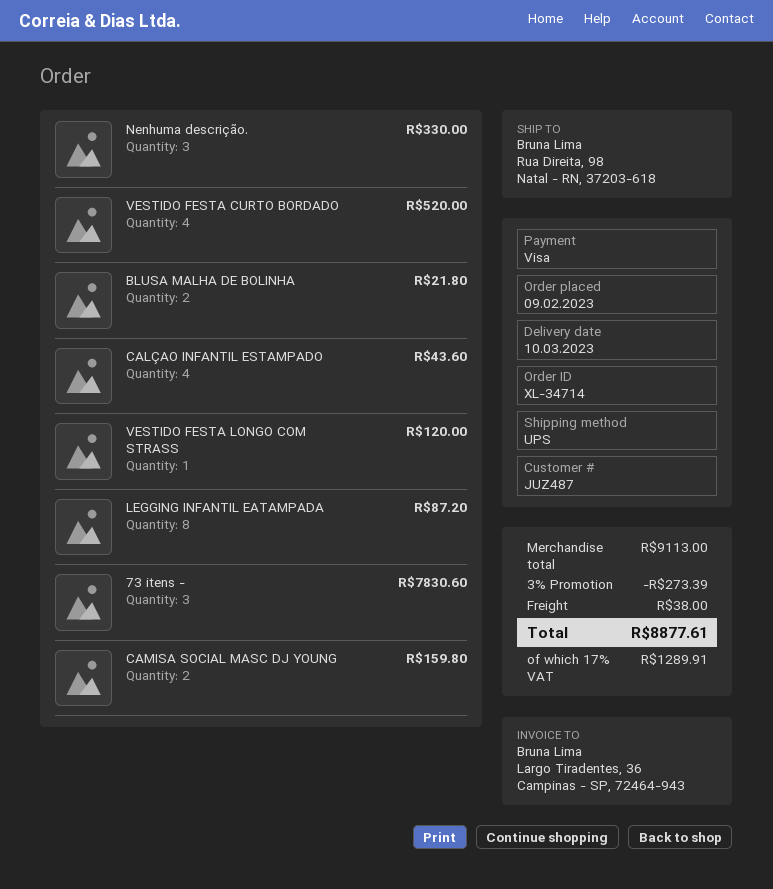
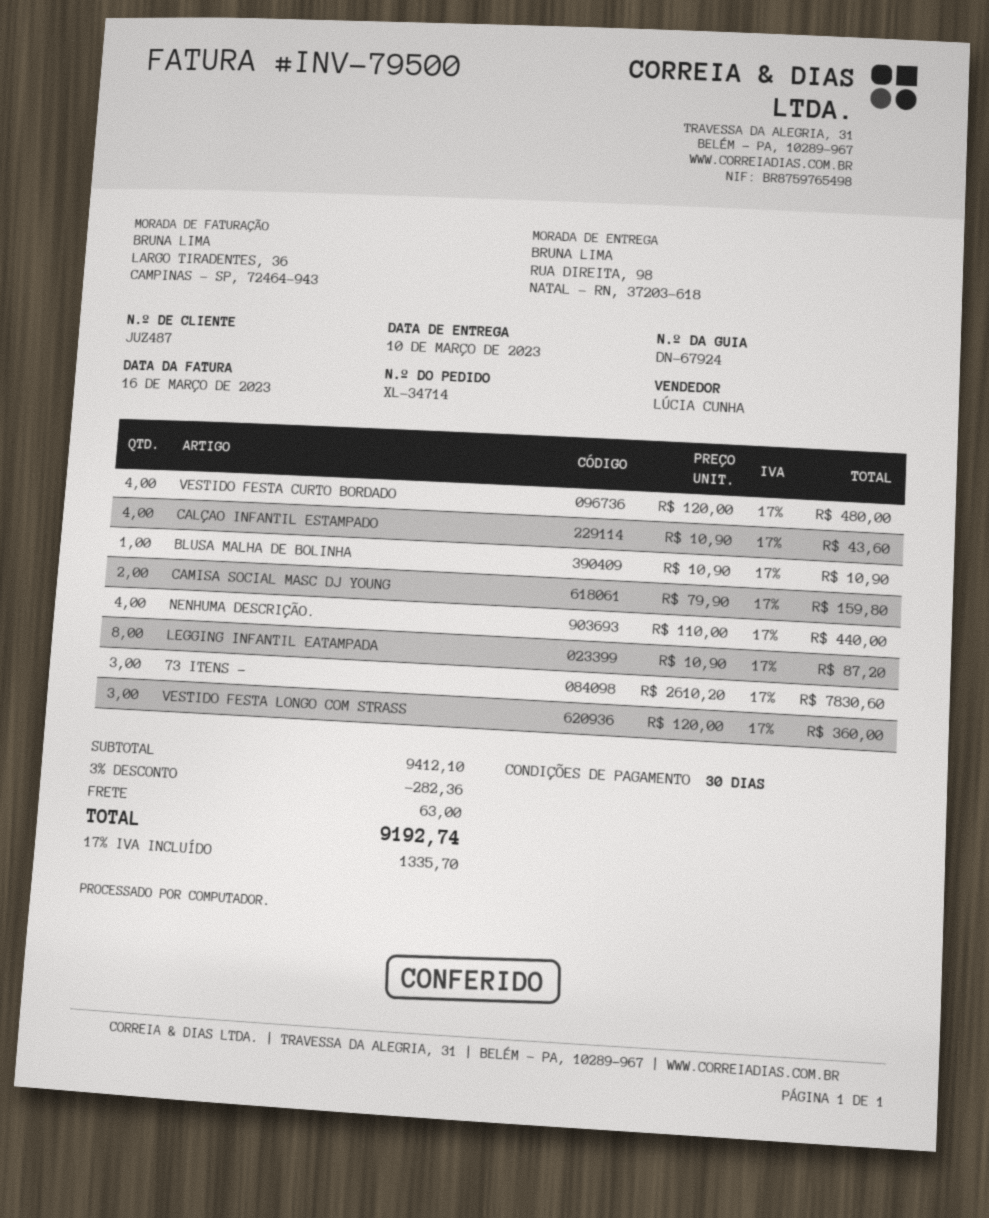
Nenhuma descrição.: 3 for 330.00 -> 4 for 440.00
VESTIDO FESTA CURTO BORDADO: 4 for 520.00 -> 4 for 480.00
BLUSA MALHA DE BOLINHA: 2 for 21.80 -> 1 for 10.90
VESTIDO FESTA LONGO COM STRASS: 1 for 120.00 -> 3 for 360.00
subtotal: 9113.00 -> 9412.10
discount: 3% = 273.39 -> 3% = 282.36
shipping: 38.00 -> 63.00
tax: 17% = 1289.91 -> 17% = 1335.70
total: 8877.61 -> 9192.74

